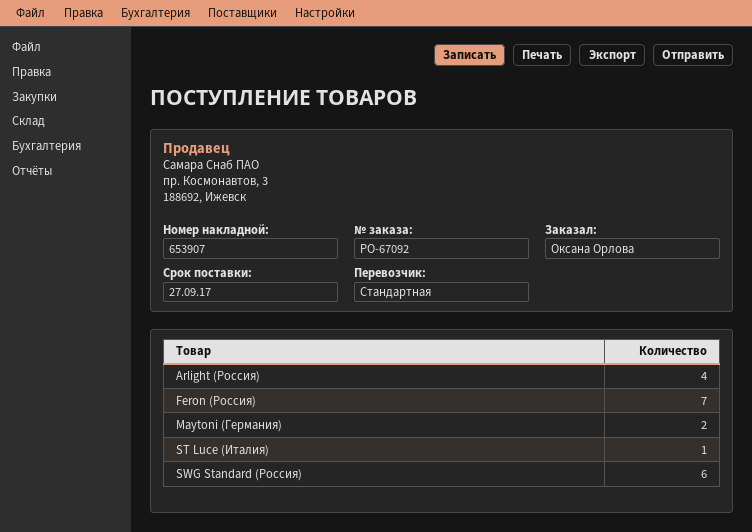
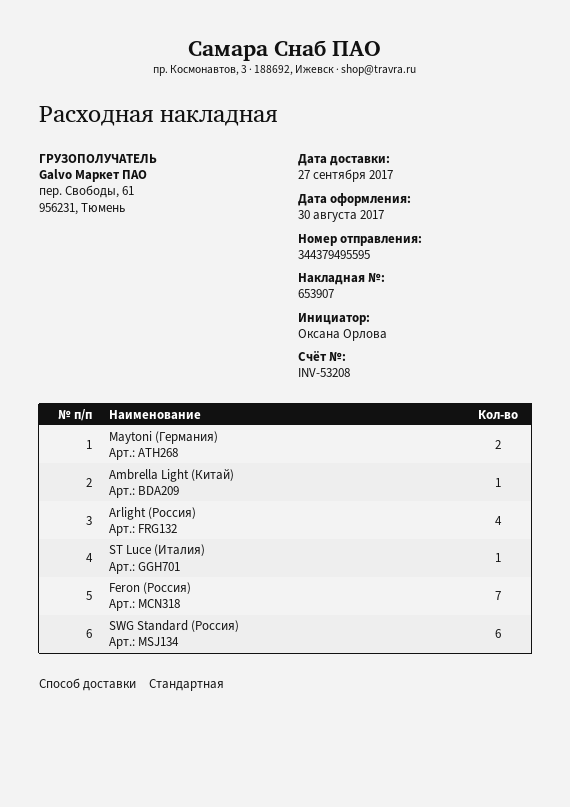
Ambrella Light (Китай): none -> 1

